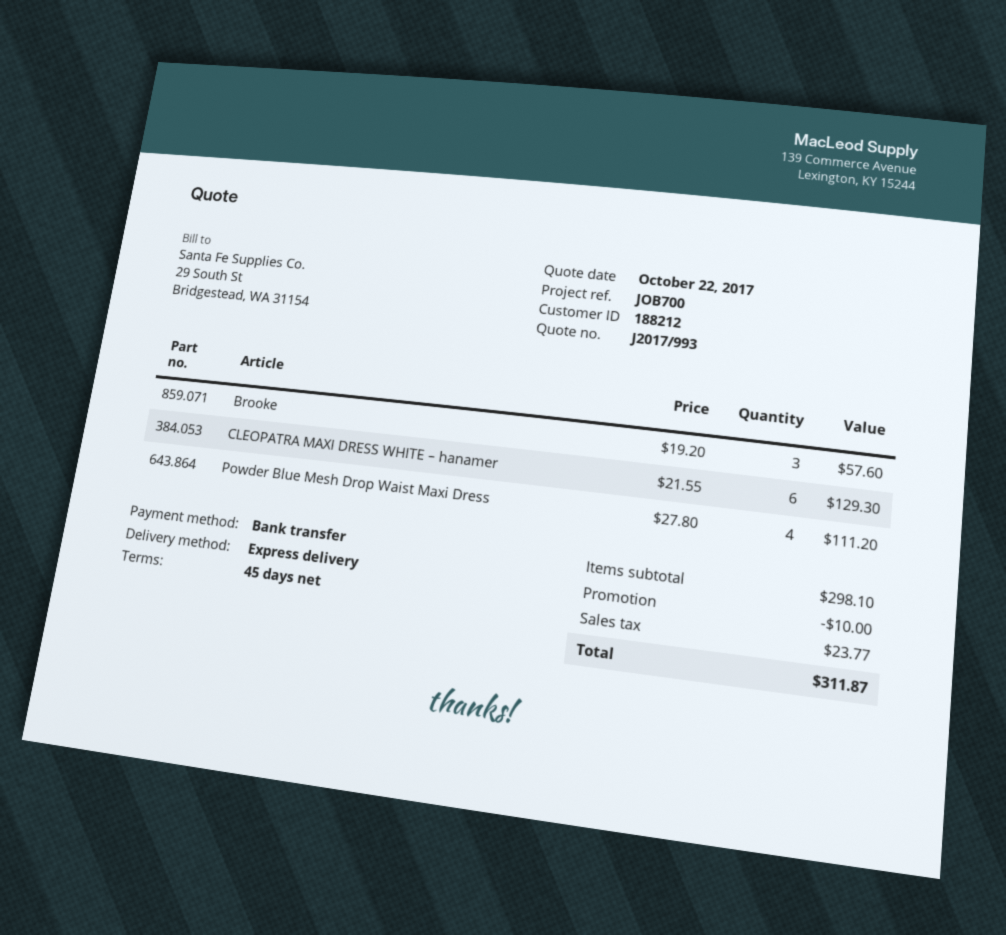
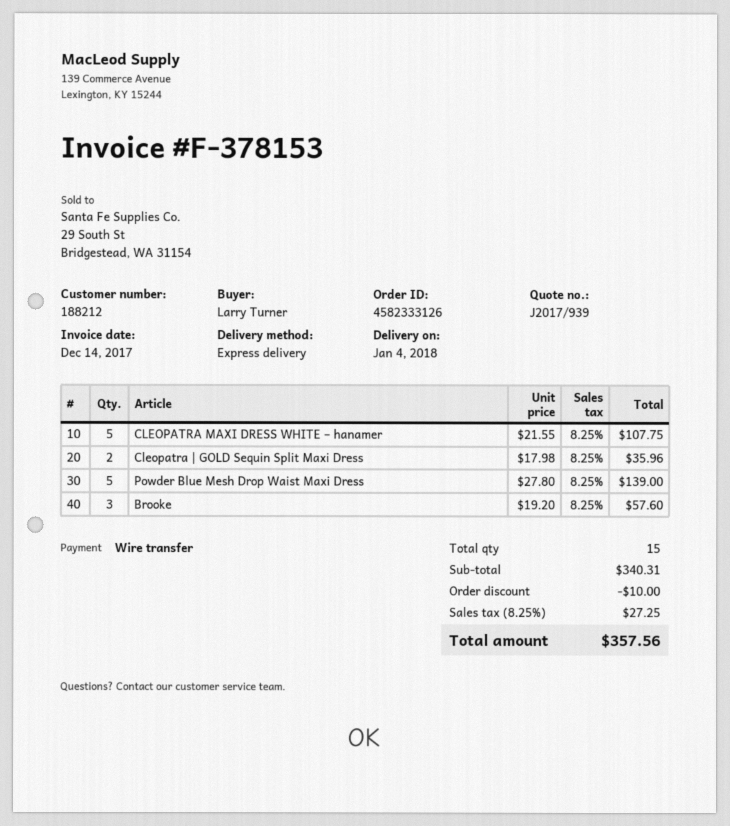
quote number: J2017/993 -> J2017/939
CLEOPATRA MAXI DRESS WHITE – hanamer: 6 x 21.55 = 129.30 -> 5 x 21.55 = 107.75
Powder Blue Mesh Drop Waist Maxi Dress: 4 x 27.80 = 111.20 -> 5 x 27.80 = 139.00
Cleopatra | GOLD Sequin Split Maxi Dress: none -> 2 x 17.98 = 35.96
subtotal: 298.10 -> 340.31
tax: 23.77 -> 27.25
total: 311.87 -> 357.56

